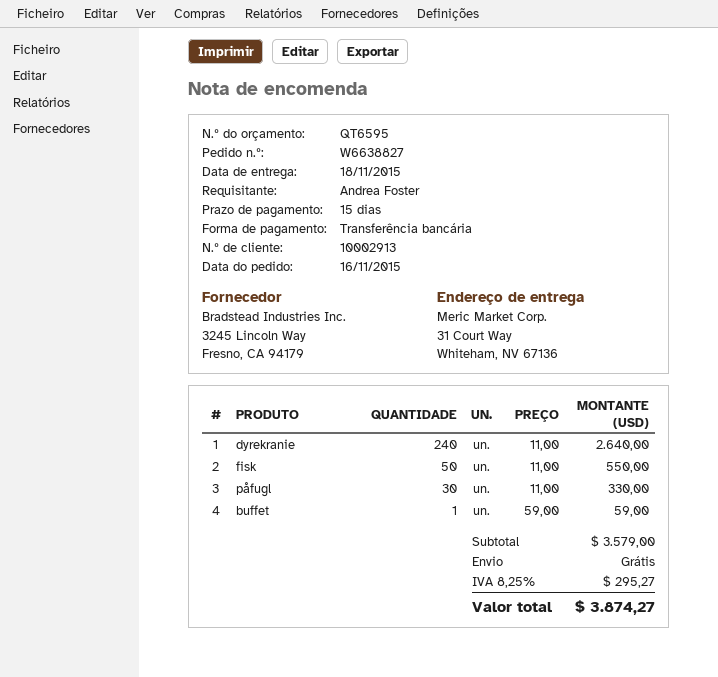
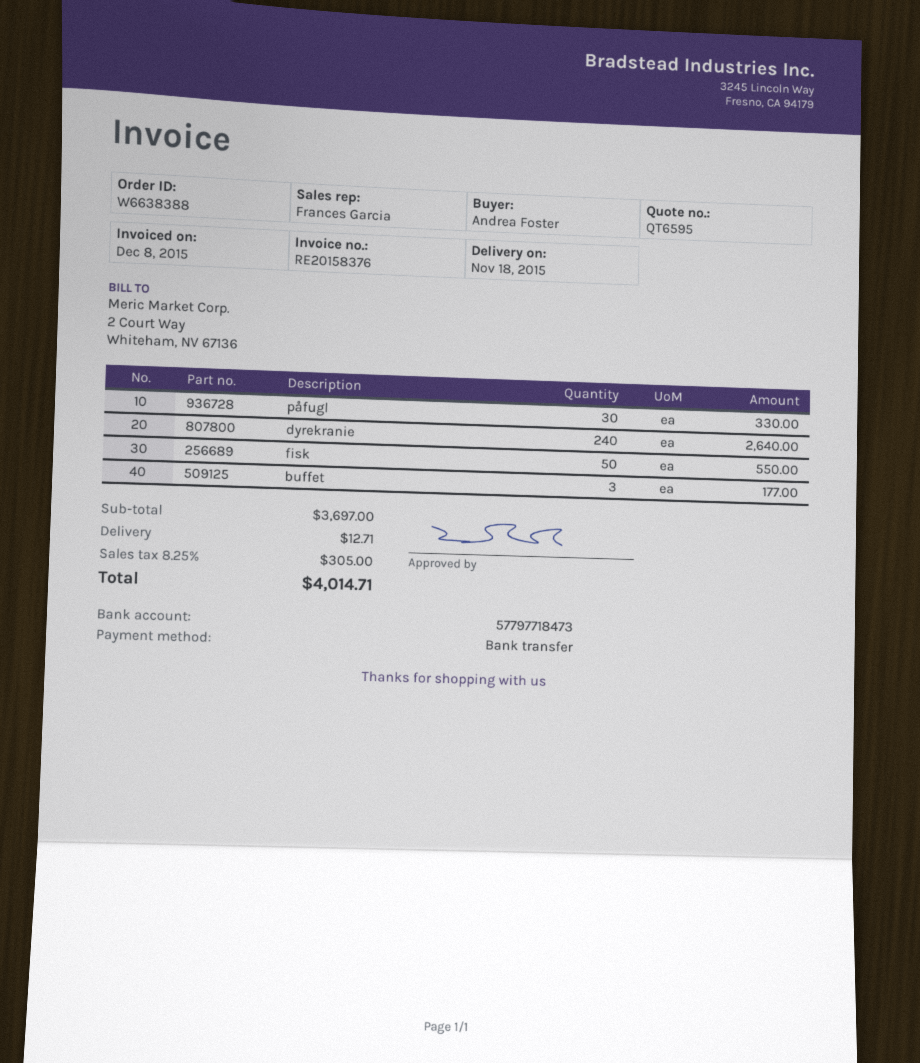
order number: W6638827 -> W6638388
buffet: 1 for 59.00 -> 3 for 177.00
subtotal: 3579.00 -> 3697.00
shipping: 0.00 -> 12.71
tax: 8.25% = 295.27 -> 8.25% = 305.00
total: 3874.27 -> 4014.71

